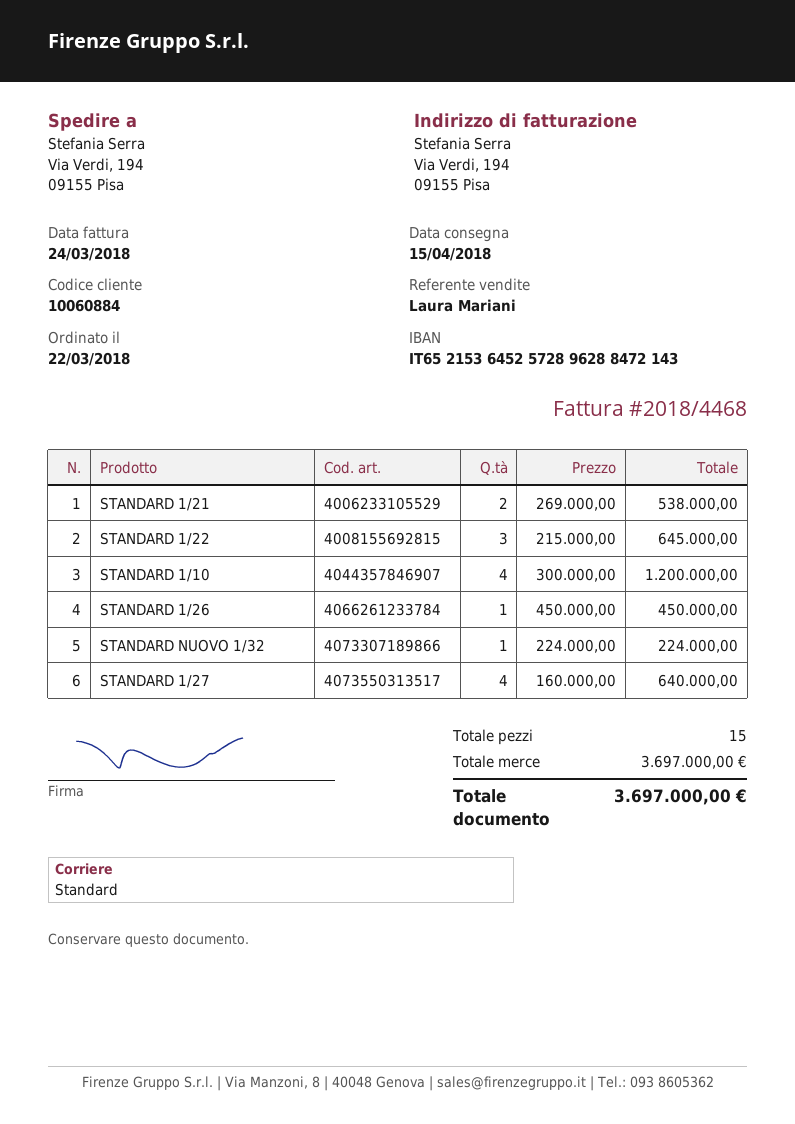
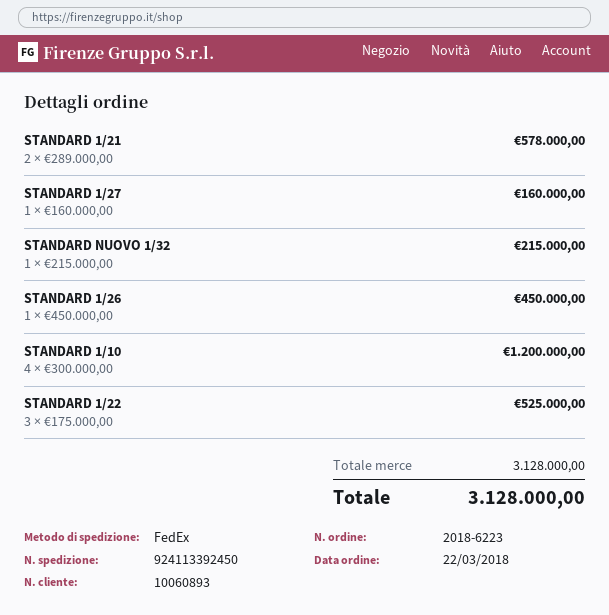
customer number: 10060884 -> 10060893
shipping method: standard -> FedEx
STANDARD 1/21: 2 x 269000.00 = 538000.00 -> 2 x 289000.00 = 578000.00
STANDARD 1/22: 3 x 215000.00 = 645000.00 -> 3 x 175000.00 = 525000.00
STANDARD NUOVO 1/32: 1 x 224000.00 = 224000.00 -> 1 x 215000.00 = 215000.00
STANDARD 1/27: 4 x 160000.00 = 640000.00 -> 1 x 160000.00 = 160000.00
subtotal: 3697000.00 -> 3128000.00
total: 3697000.00 -> 3128000.00

